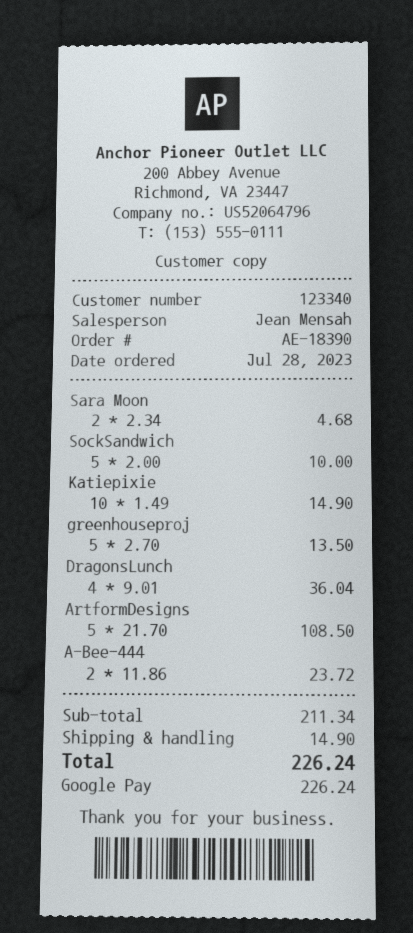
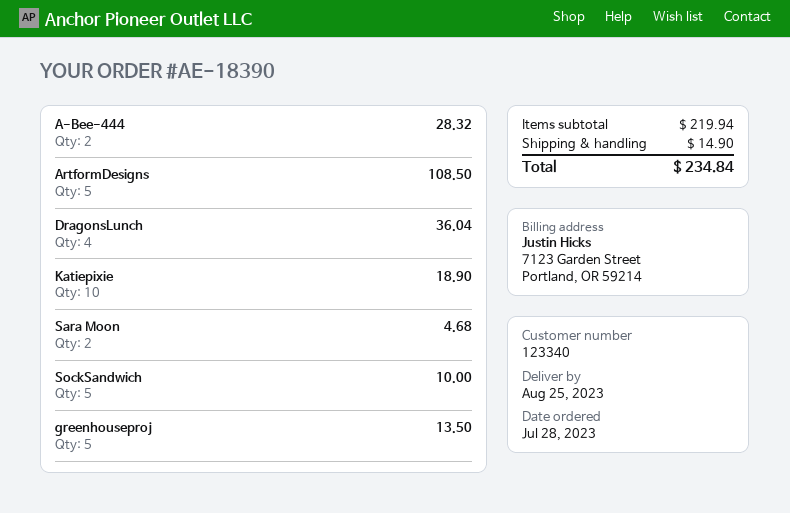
Katiepixie: 10 for 14.90 -> 10 for 18.90
A-Bee-444: 2 for 23.72 -> 2 for 28.32
subtotal: 211.34 -> 219.94
total: 226.24 -> 234.84

